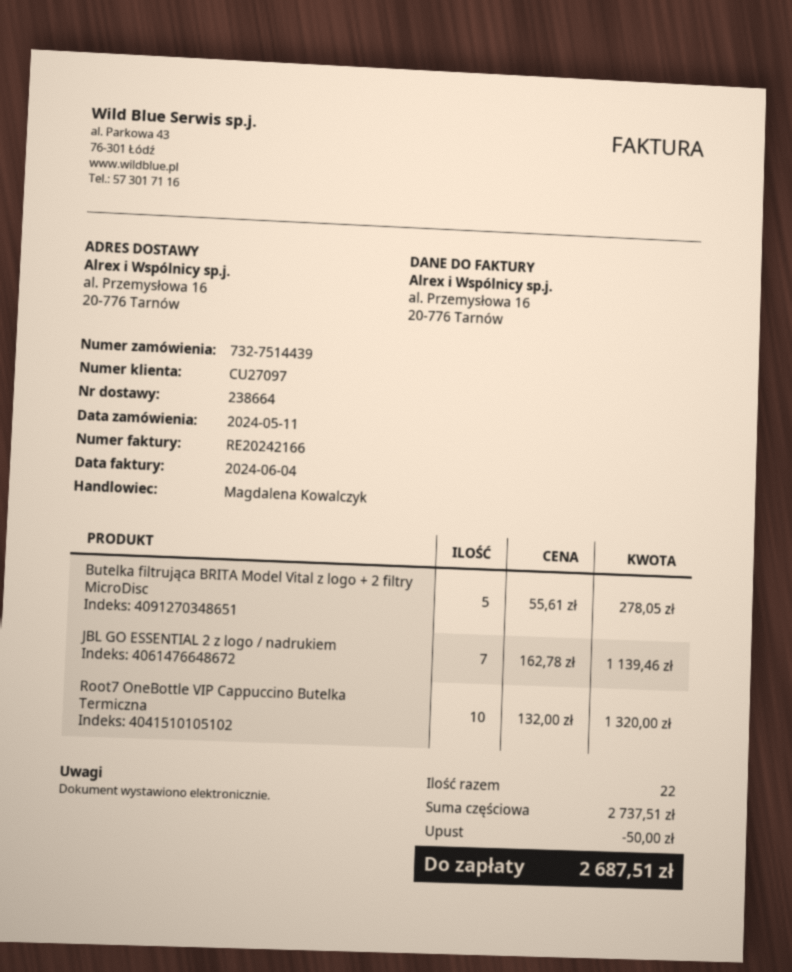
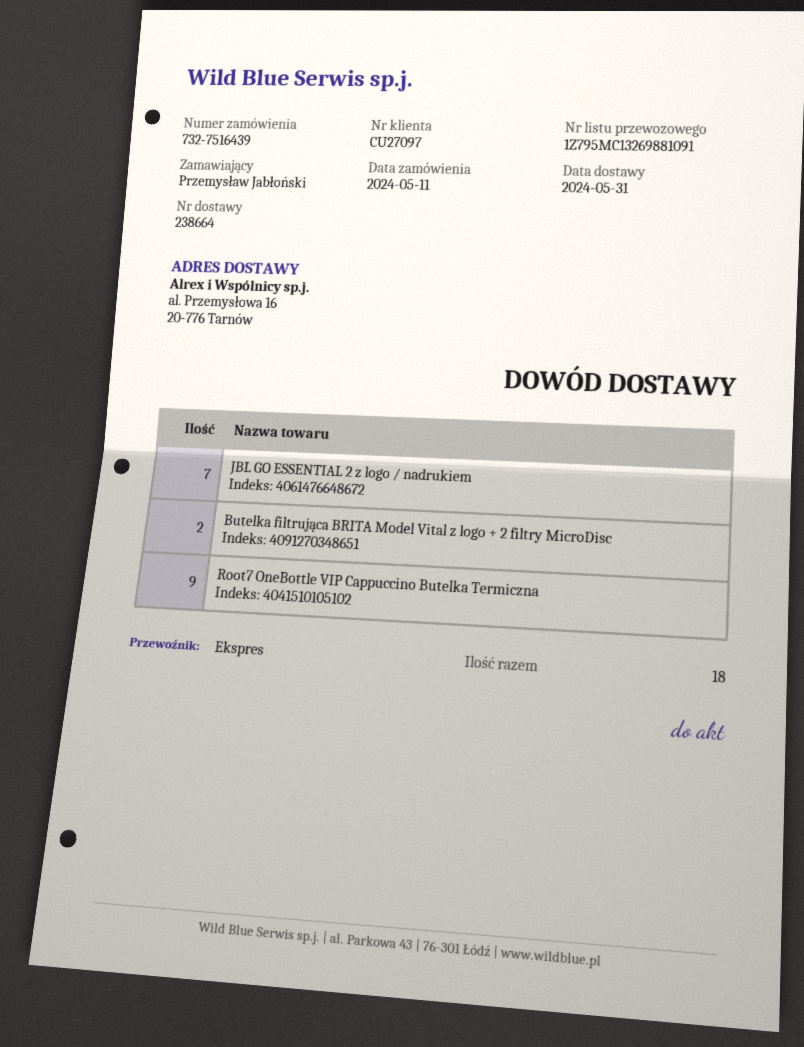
order number: 732-7514439 -> 732-7516439
Butelka filtrująca BRITA Model Vital z logo + 2 filtry MicroDisc: 5 -> 2
Root7 OneBottle VIP Cappuccino Butelka Termiczna: 10 -> 9
total quantity: 22 -> 18

